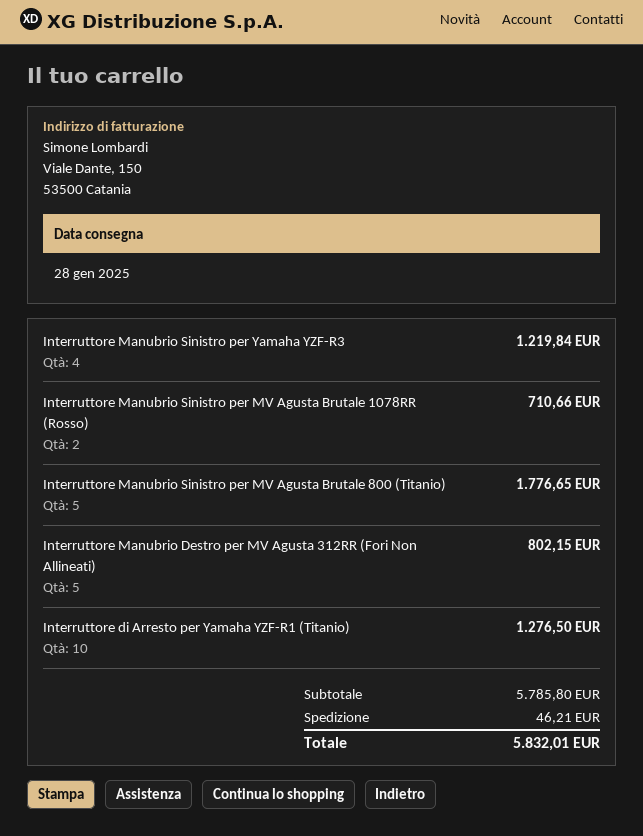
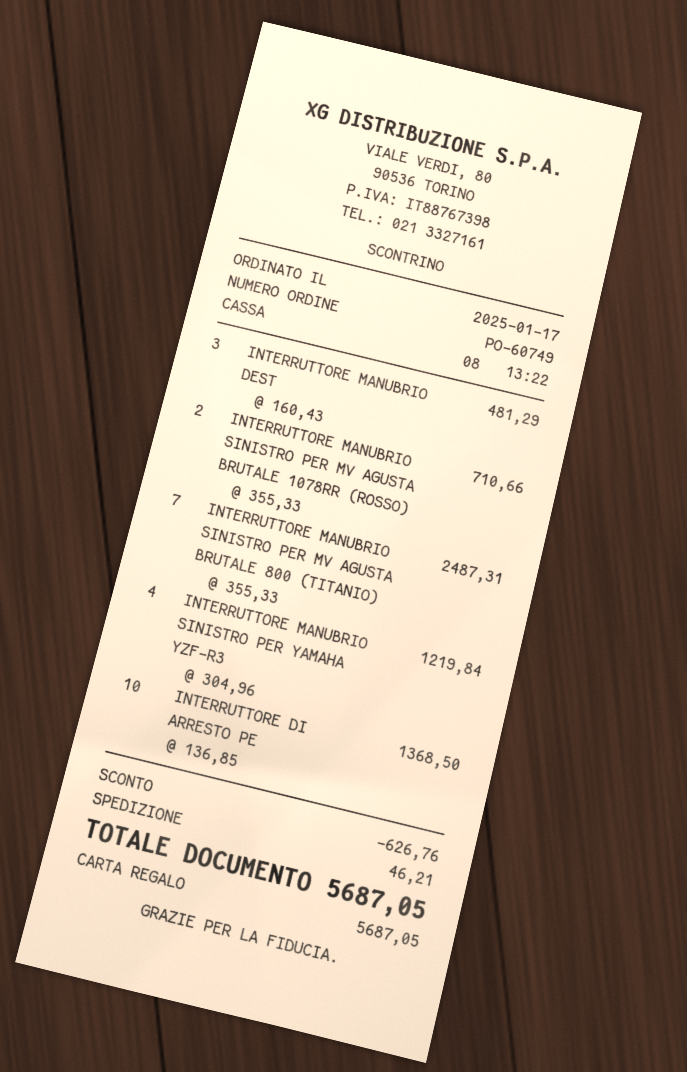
Interruttore Manubrio Sinistro per MV Agusta Brutale 800 (Titanio): 5 for 1776.65 -> 7 for 2487.31
Interruttore Manubrio Destro per MV Agusta 312RR (Fori Non Allineati): 5 for 802.15 -> 3 for 481.29
Interruttore di Arresto per Yamaha YZF-R1 (Titanio): 10 for 1276.50 -> 10 for 1368.50
discount: none -> 626.76
total: 5832.01 -> 5687.05

